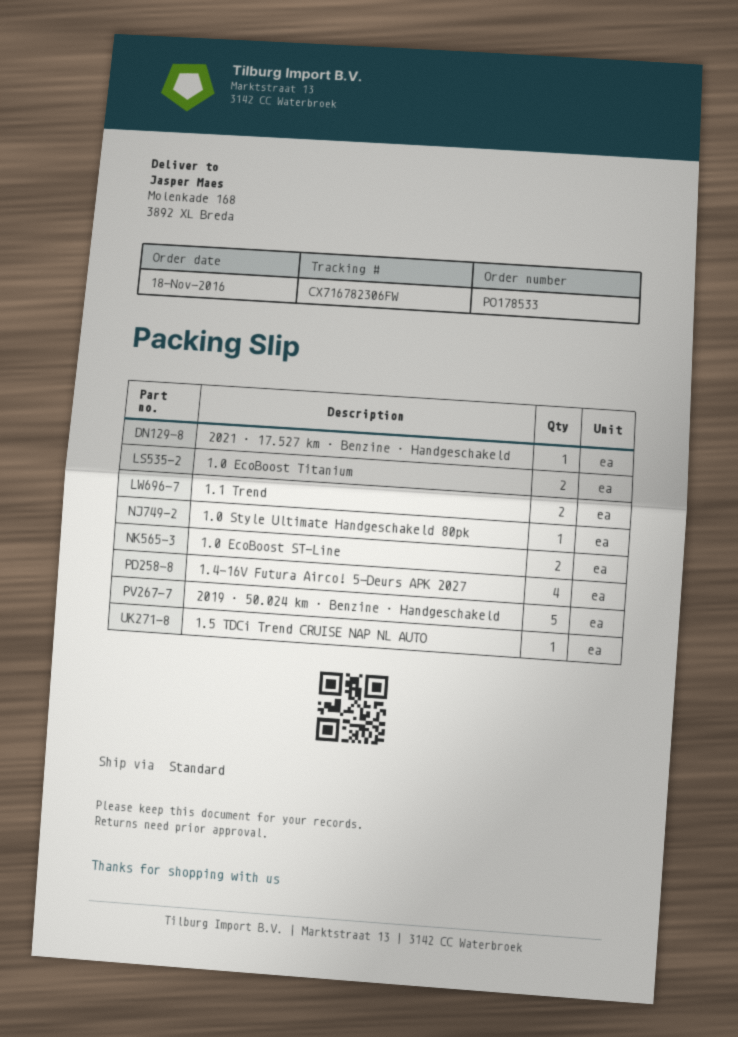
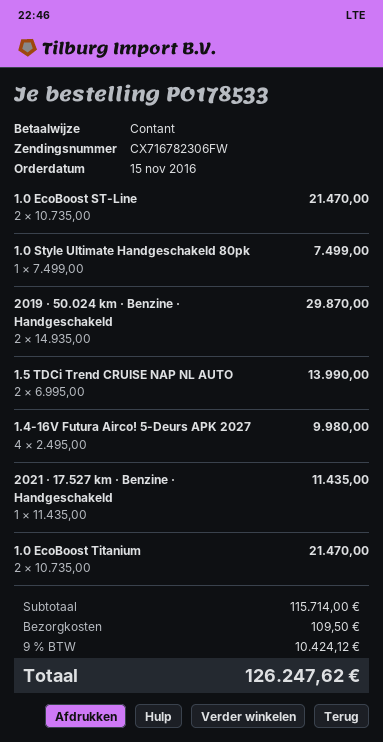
order date: 2016-11-18 -> 2016-11-15
1.1 Trend: 2 -> none
2019 · 50.024 km · Benzine · Handgeschakeld: 5 -> 2
1.5 TDCi Trend CRUISE NAP NL AUTO: 1 -> 2

